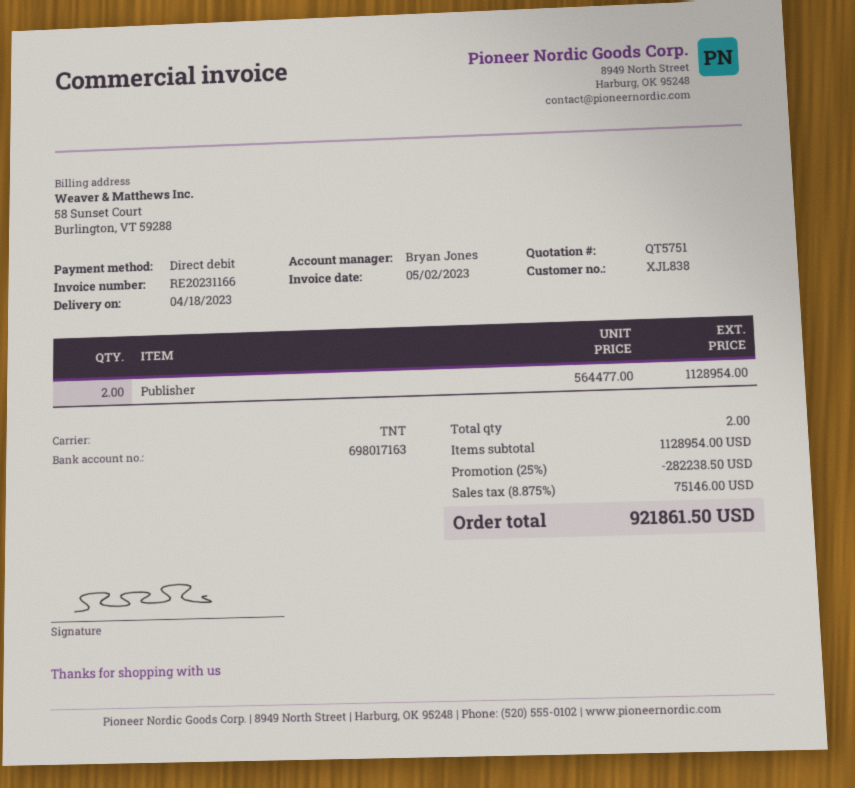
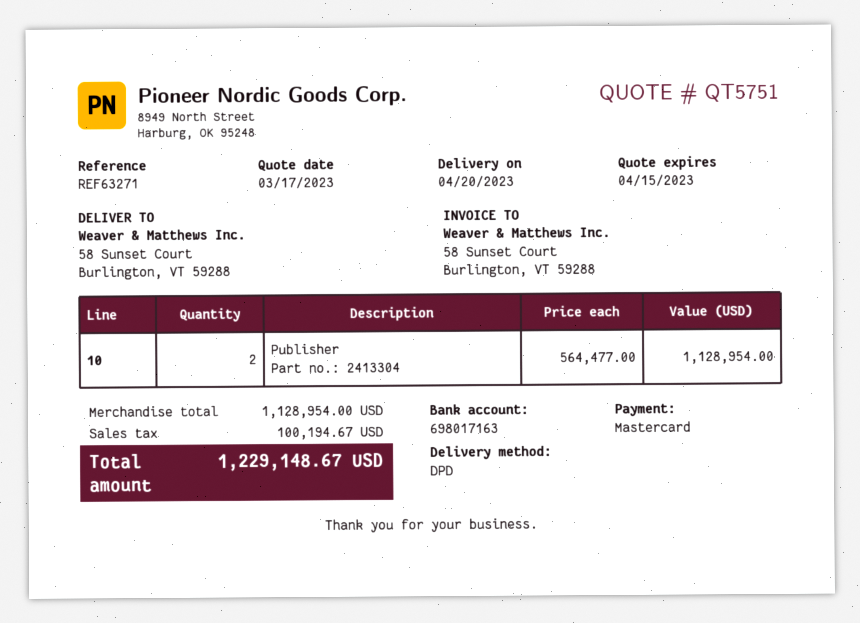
delivery date: 2023-04-18 -> 2023-04-20
payment method: direct debit -> Mastercard
shipping method: TNT -> DPD
discount: 25% = 282238.50 -> none
tax: 75146.00 -> 100194.67
total: 921861.50 -> 1229148.67

